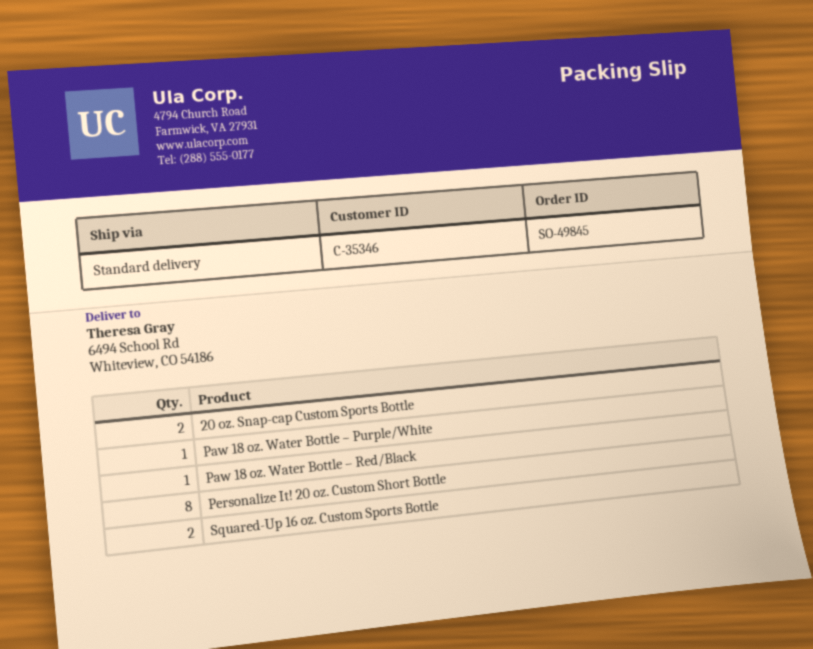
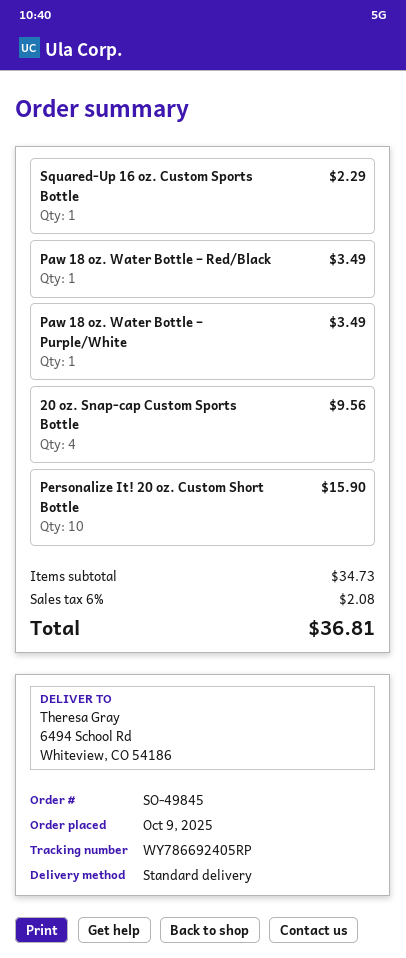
20 oz. Snap-cap Custom Sports Bottle: 2 -> 4
Personalize It! 20 oz. Custom Short Bottle: 8 -> 10
Squared-Up 16 oz. Custom Sports Bottle: 2 -> 1

